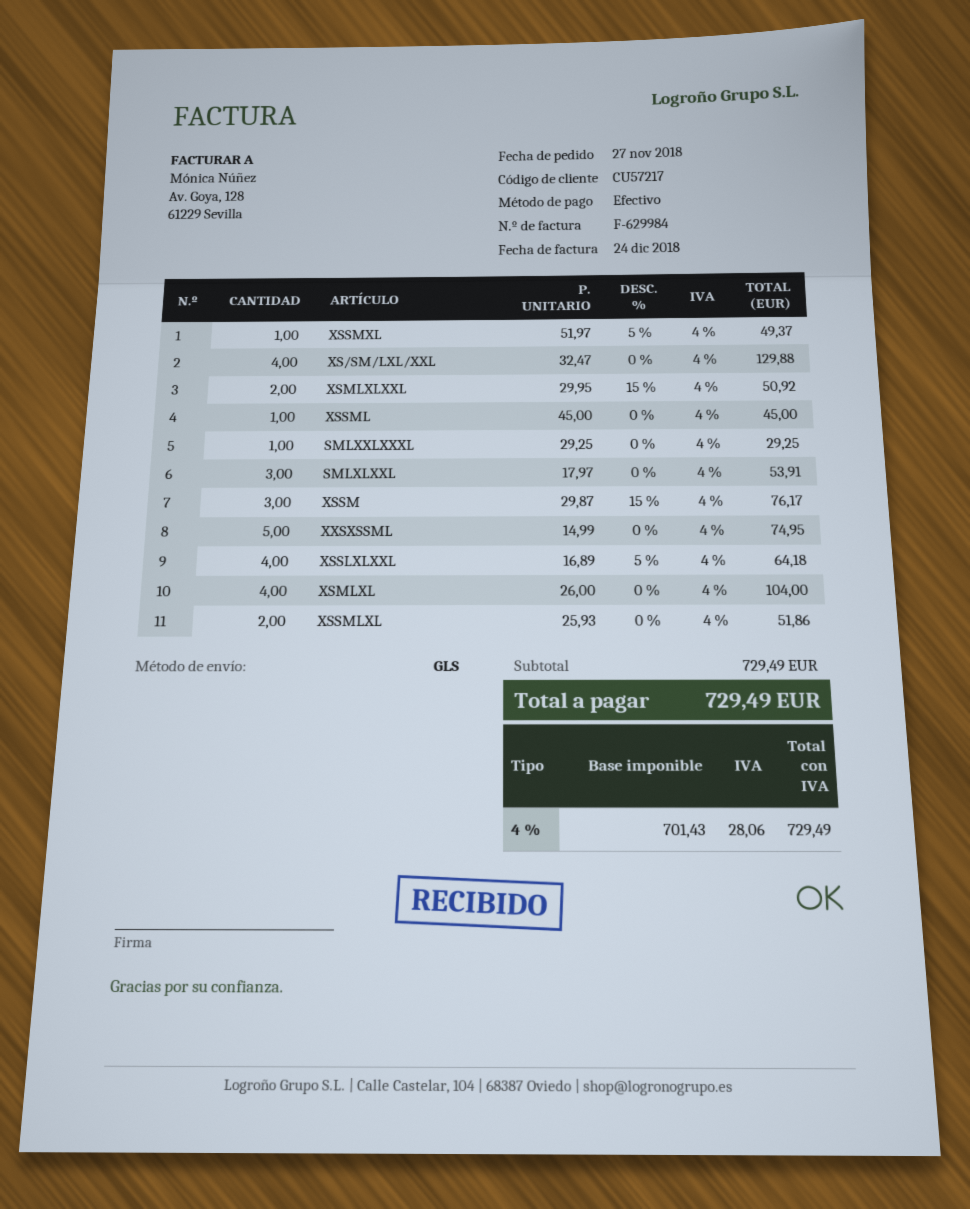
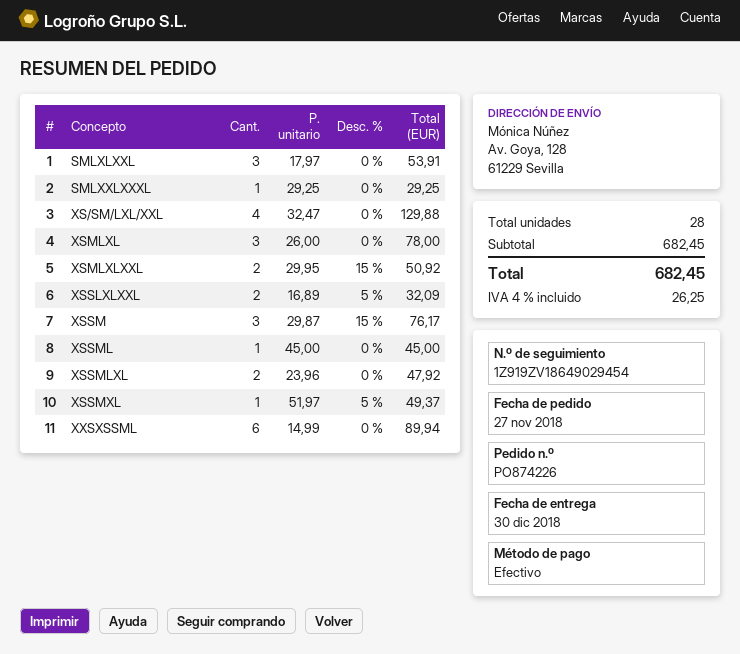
XXSXSSML: 5 x 14.99 = 74.95 -> 6 x 14.99 = 89.94
XSSLXLXXL: 4 x 16.89 - 5% = 64.18 -> 2 x 16.89 - 5% = 32.09
XSMLXL: 4 x 26.00 = 104.00 -> 3 x 26.00 = 78.00
XSSMLXL: 2 x 25.93 = 51.86 -> 2 x 23.96 = 47.92
subtotal: 729.49 -> 682.45
tax: 4% = 28.06 -> 4% = 26.25
total: 729.49 -> 682.45

